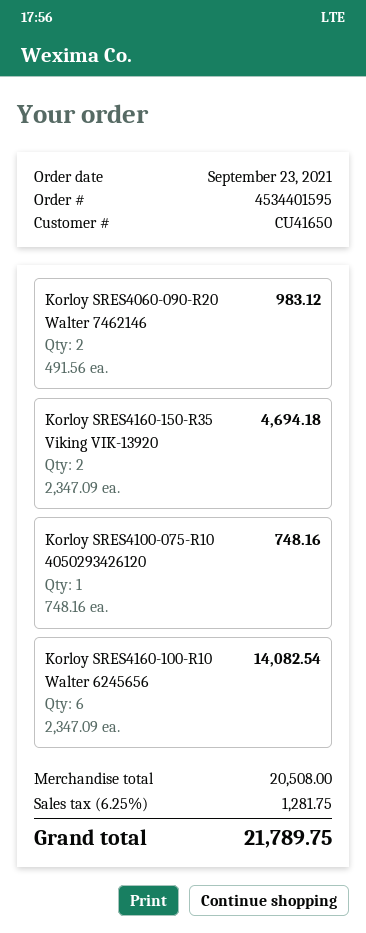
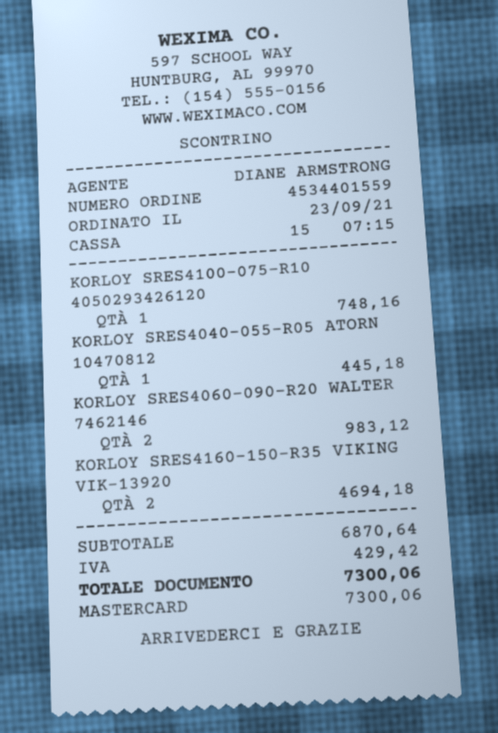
order number: 4534401595 -> 4534401559
Korloy SRES4160-100-R10 Walter 6245656: 6 for 14082.54 -> none
KORLOY SRES4040-055-R05 ATORN 10470812: none -> 1 for 445.18
subtotal: 20508.00 -> 6870.64
tax: 1281.75 -> 429.42
total: 21789.75 -> 7300.06

